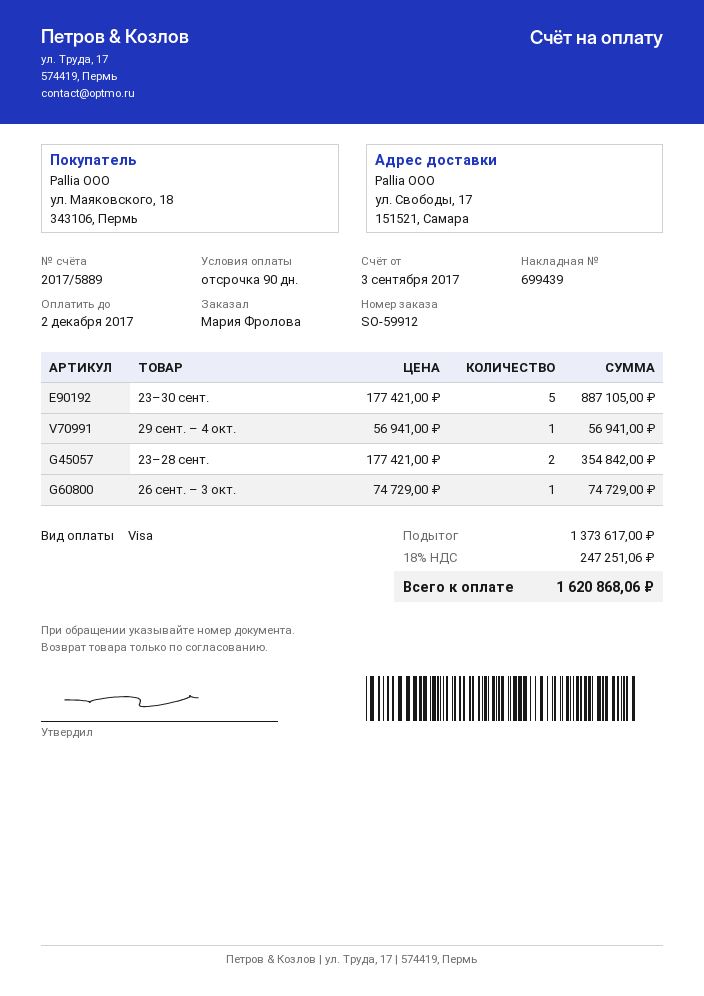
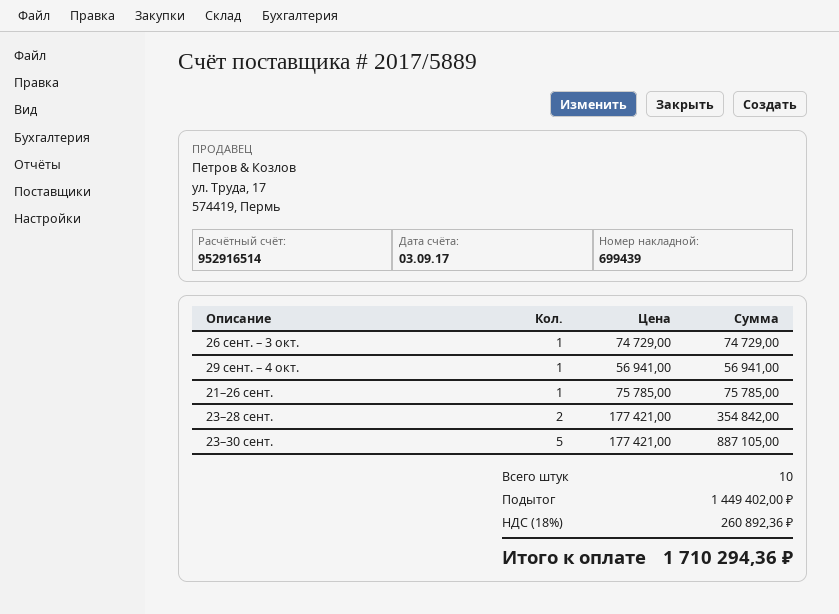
21–26 сент.: none -> 1 x 75785.00 = 75785.00
subtotal: 1373617.00 -> 1449402.00
tax: 18% = 247251.06 -> 18% = 260892.36
total: 1620868.06 -> 1710294.36

